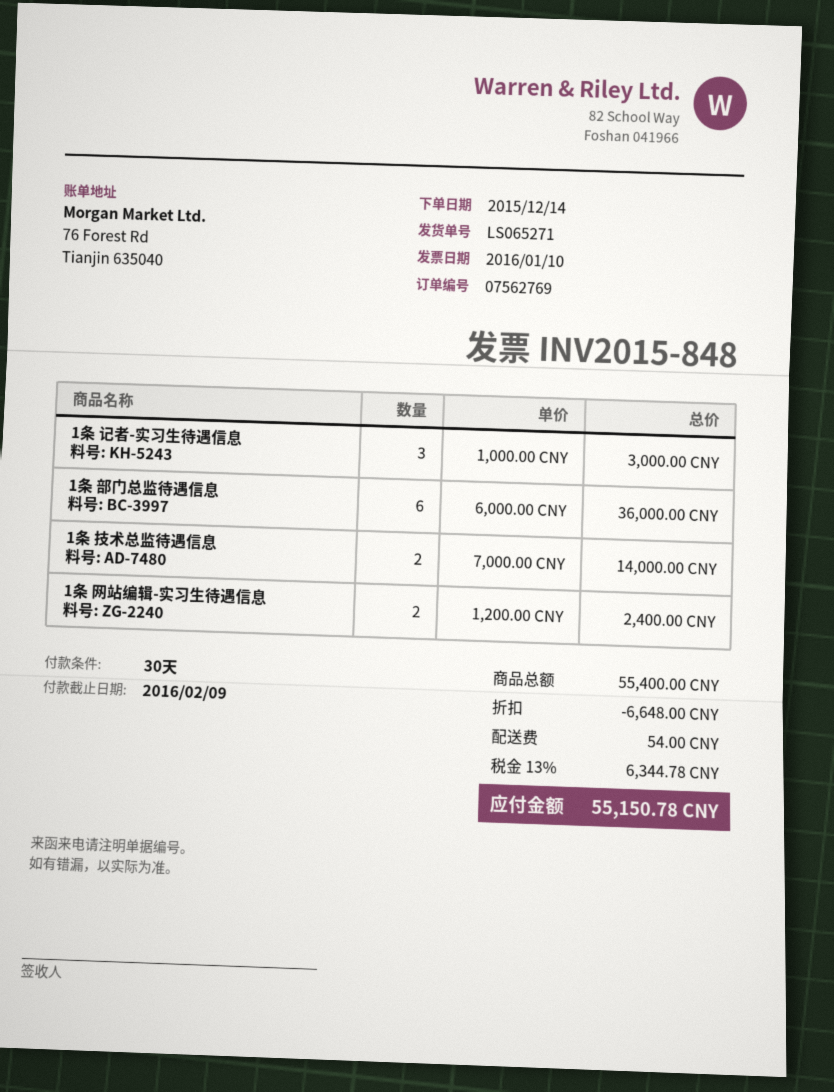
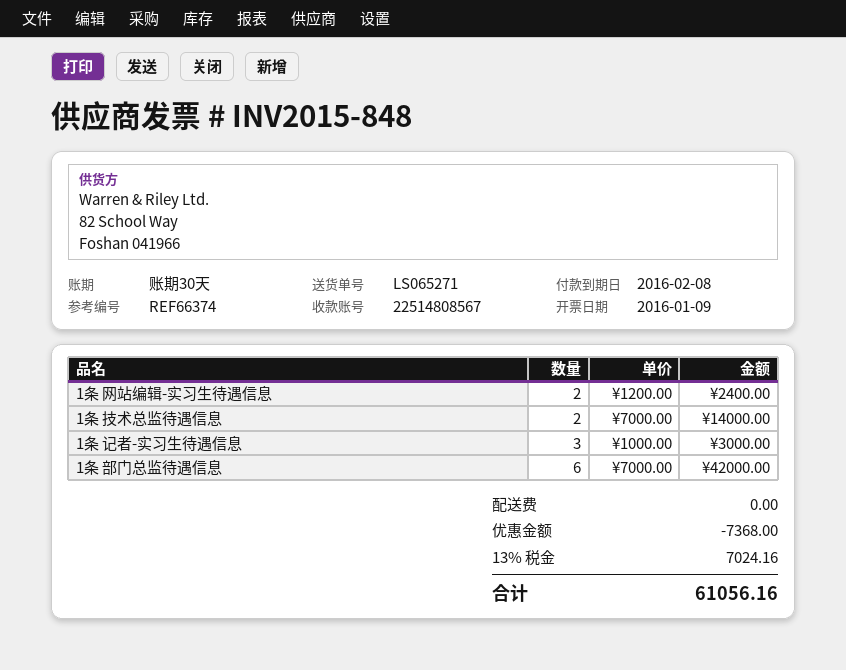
invoice date: 2016-01-10 -> 2016-01-09
due date: 2016-02-09 -> 2016-02-08
1条 部门总监待遇信息: 6 x 6000.00 = 36000.00 -> 6 x 7000.00 = 42000.00
discount: 6648.00 -> 7368.00
shipping: 54.00 -> 0.00
tax: 13% = 6344.78 -> 13% = 7024.16
total: 55150.78 -> 61056.16

